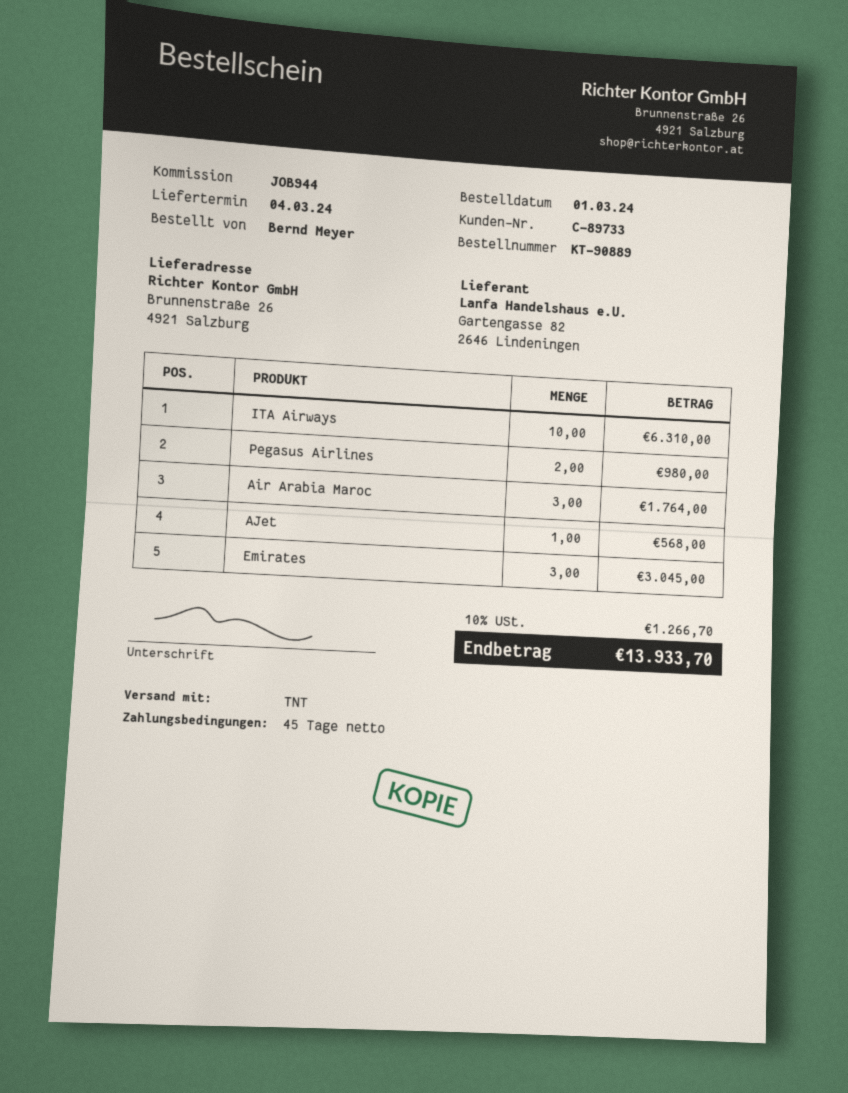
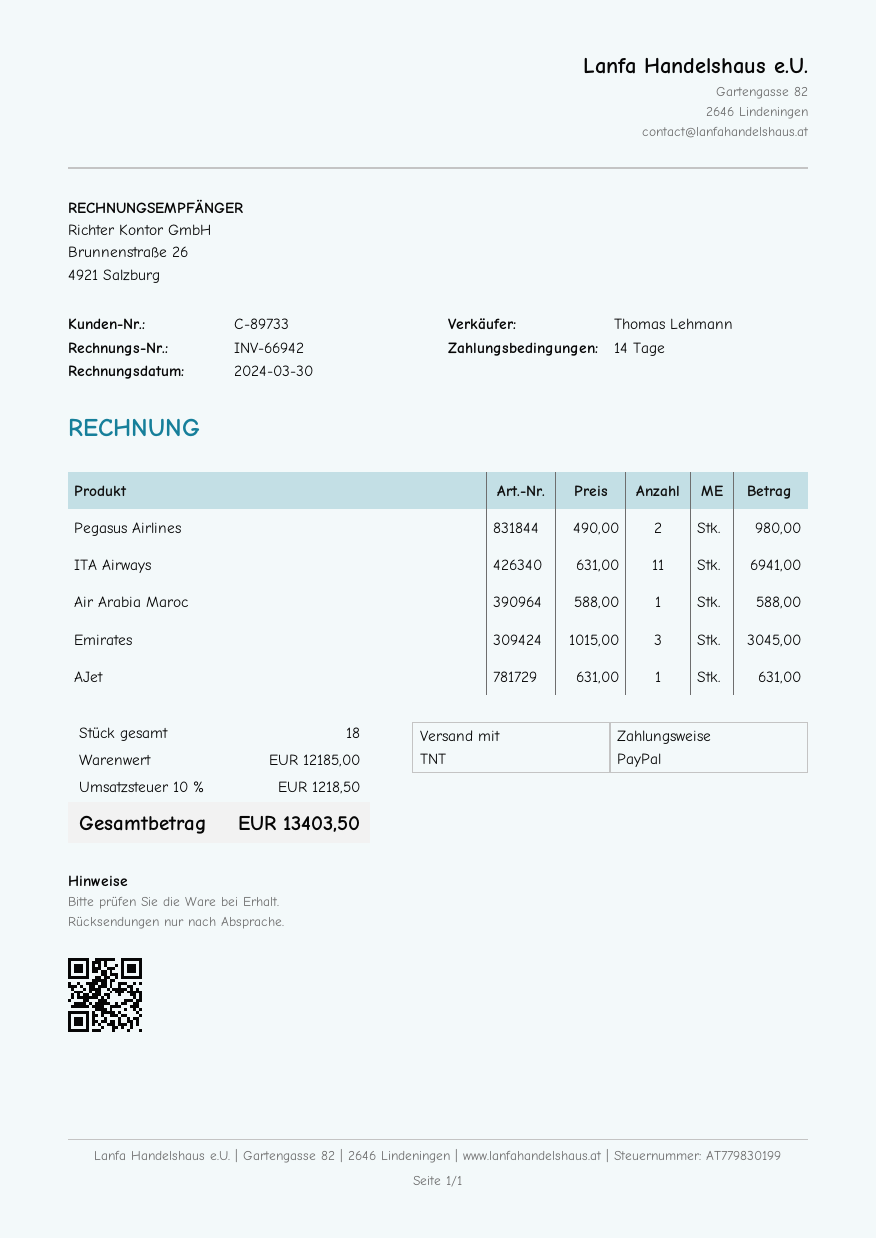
payment terms: 45 days -> 14 days
ITA Airways: 10 for 6310.00 -> 11 for 6941.00
Air Arabia Maroc: 3 for 1764.00 -> 1 for 588.00
AJet: 1 for 568.00 -> 1 for 631.00
tax: 10% = 1266.70 -> 10% = 1218.50
total: 13933.70 -> 13403.50

